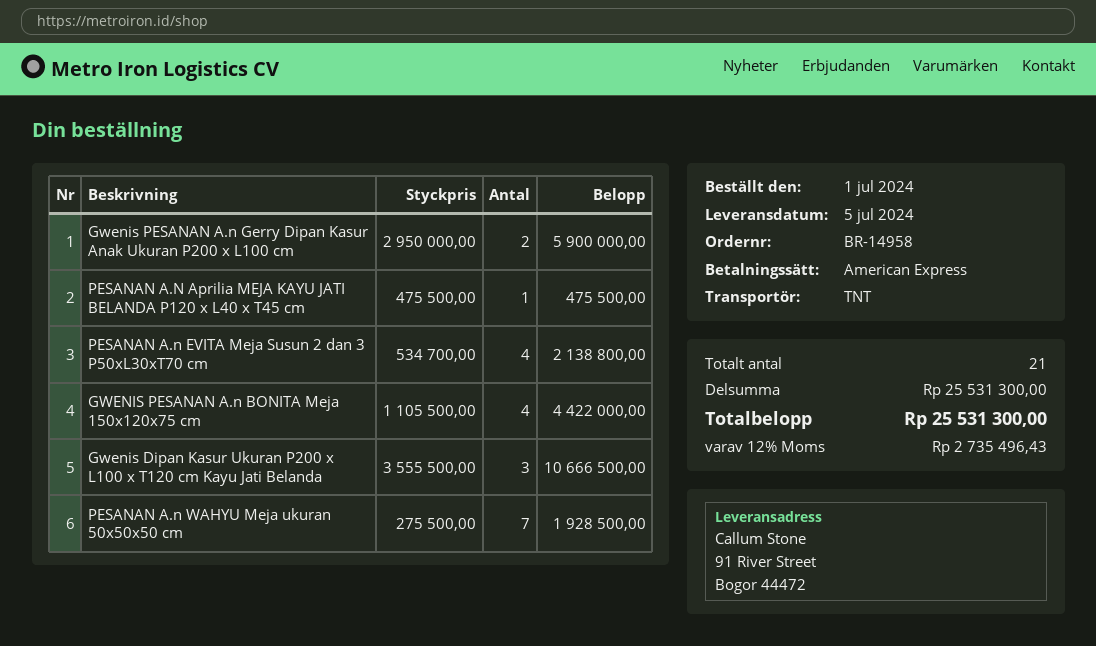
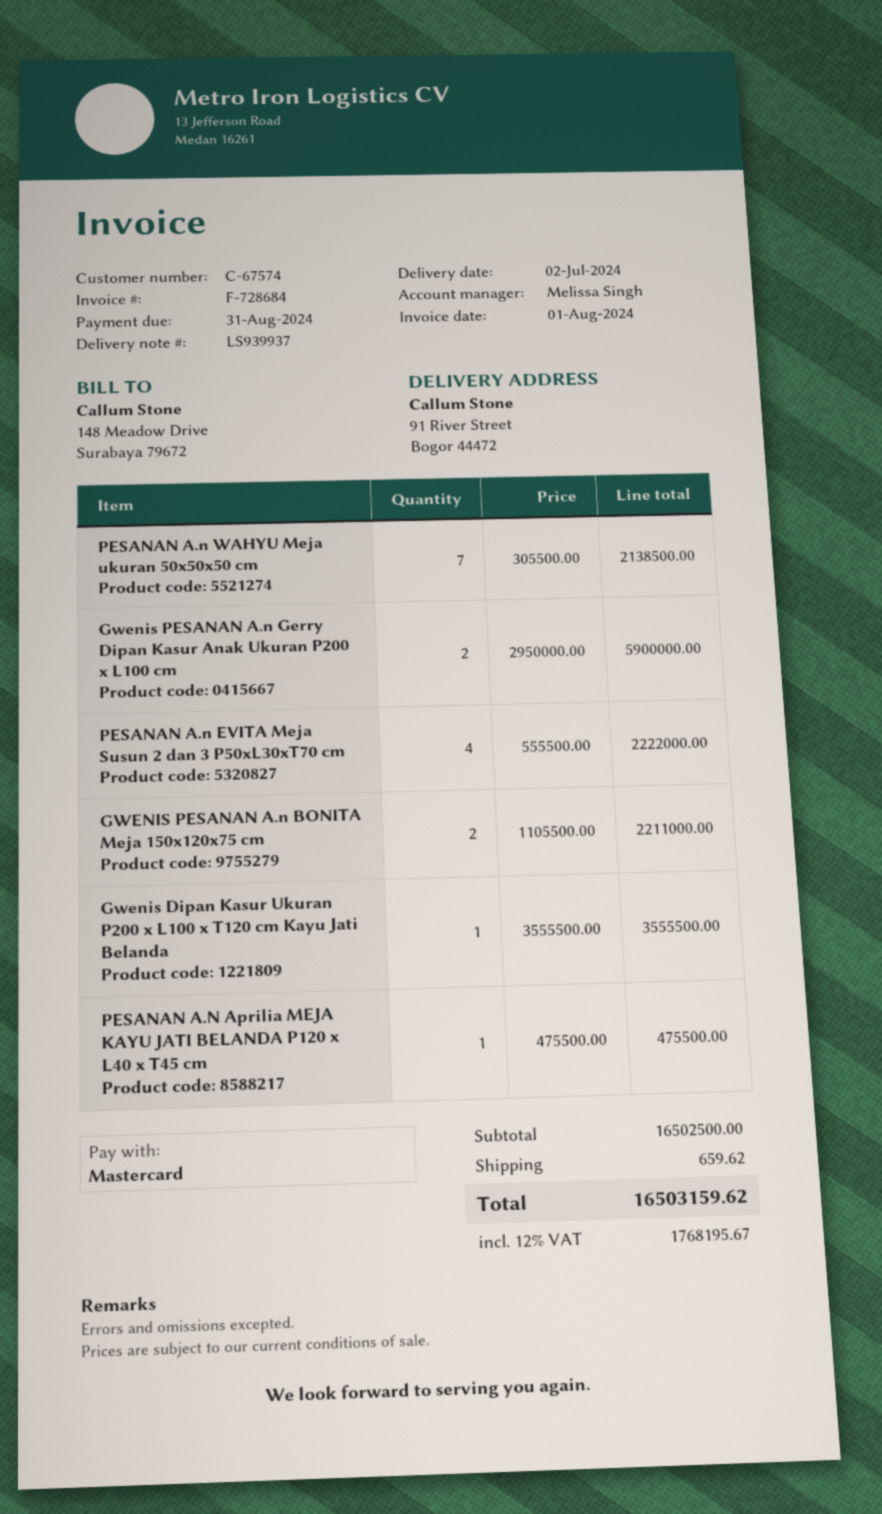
delivery date: 2024-07-05 -> 2024-07-02
payment method: American Express -> Mastercard
PESANAN A.n EVITA Meja Susun 2 dan 3 P50xL30xT70 cm: 4 x 534700.00 = 2138800.00 -> 4 x 555500.00 = 2222000.00
GWENIS PESANAN A.n BONITA Meja 150x120x75 cm: 4 x 1105500.00 = 4422000.00 -> 2 x 1105500.00 = 2211000.00
Gwenis Dipan Kasur Ukuran P200 x L100 x T120 cm Kayu Jati Belanda: 3 x 3555500.00 = 10666500.00 -> 1 x 3555500.00 = 3555500.00
PESANAN A.n WAHYU Meja ukuran 50x50x50 cm: 7 x 275500.00 = 1928500.00 -> 7 x 305500.00 = 2138500.00
subtotal: 25531300.00 -> 16502500.00
shipping: none -> 659.62
tax: 12% = 2735496.43 -> 12% = 1768195.67
total: 25531300.00 -> 16503159.62

